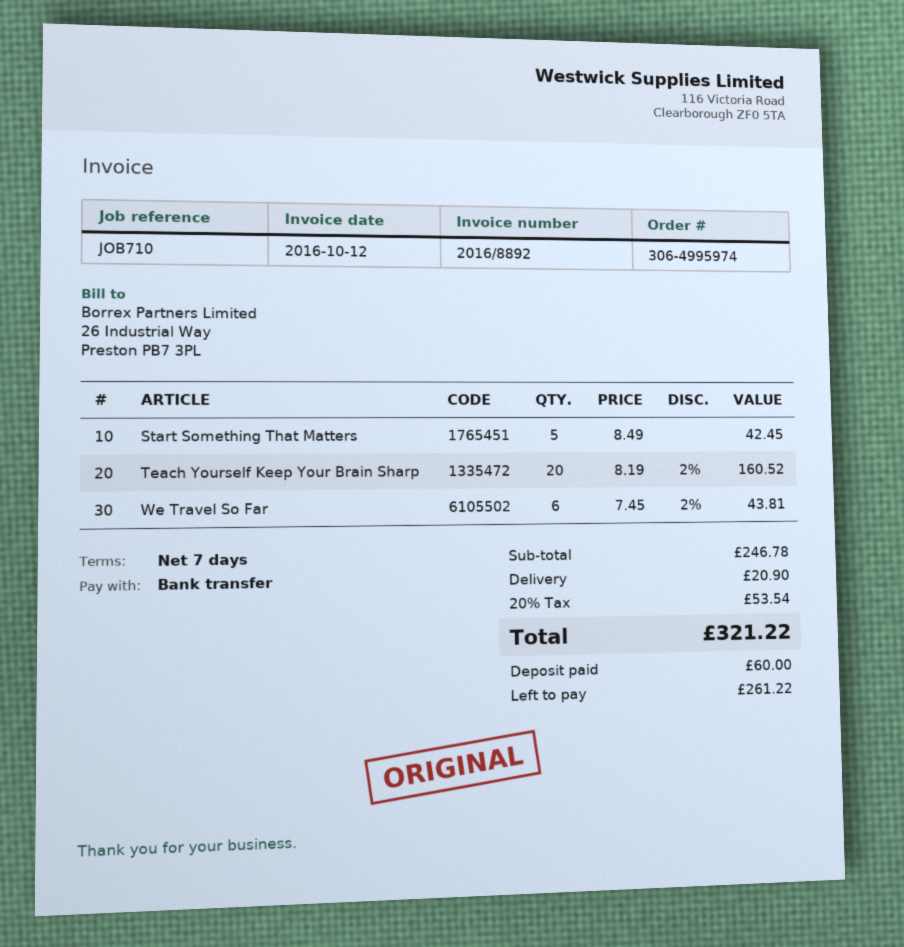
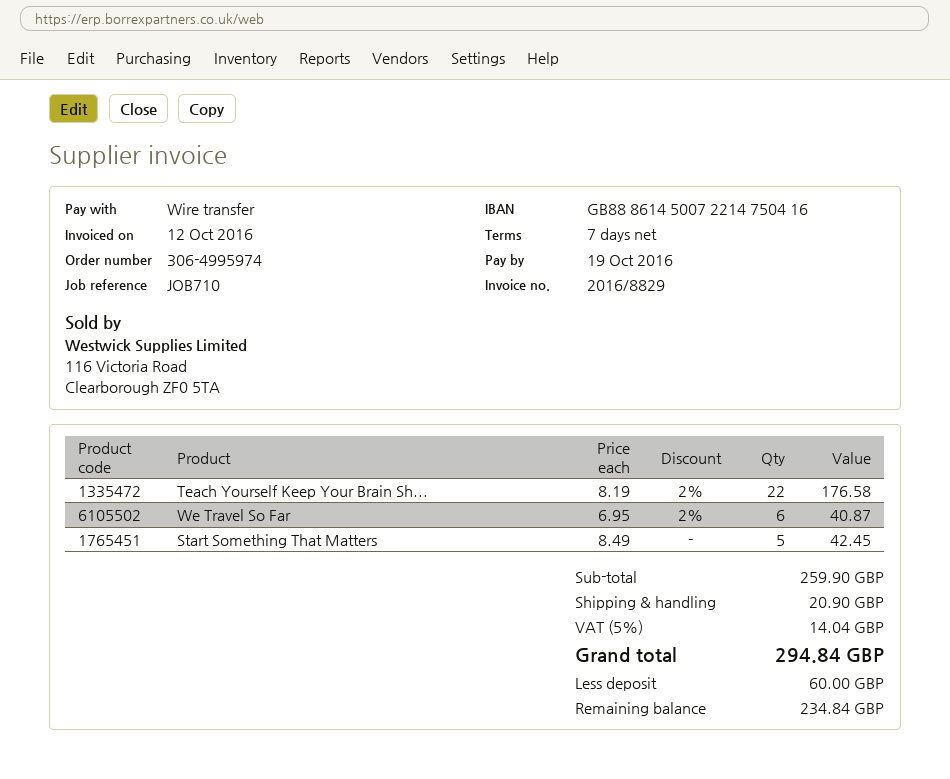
invoice number: 2016/8892 -> 2016/8829
Teach Yourself Keep Your Brain Sharp: 20 x 8.19 - 2% = 160.52 -> 22 x 8.19 - 2% = 176.58
We Travel So Far: 6 x 7.45 - 2% = 43.81 -> 6 x 6.95 - 2% = 40.87
subtotal: 246.78 -> 259.90
tax: 20% = 53.54 -> 5% = 14.04
total: 321.22 -> 294.84
balance: 261.22 -> 234.84

